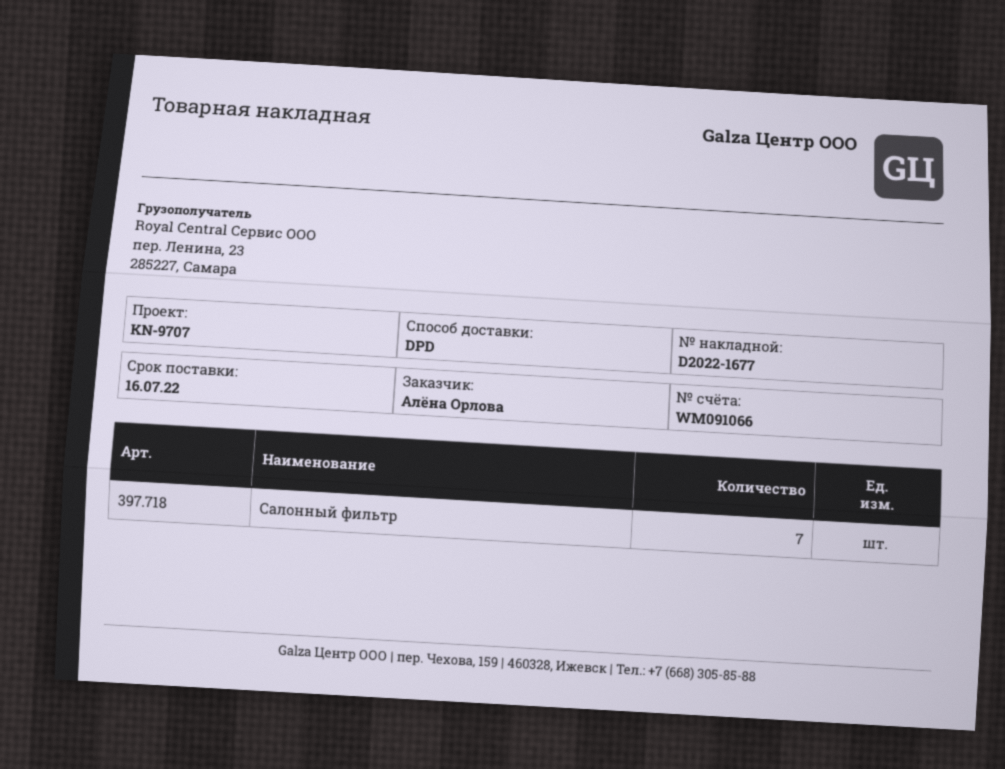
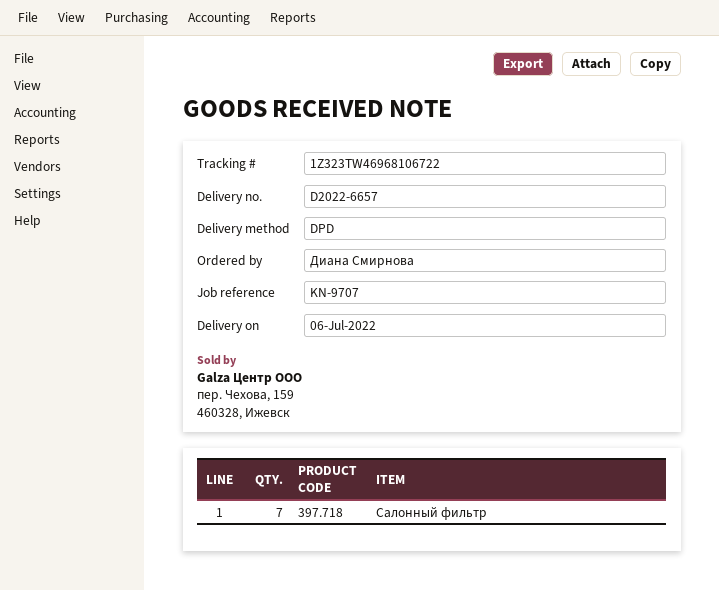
delivery note number: D2022-1677 -> D2022-6657
delivery date: 2022-07-16 -> 2022-07-06
ordered by: Алёна Орлова -> Диана Смирнова

